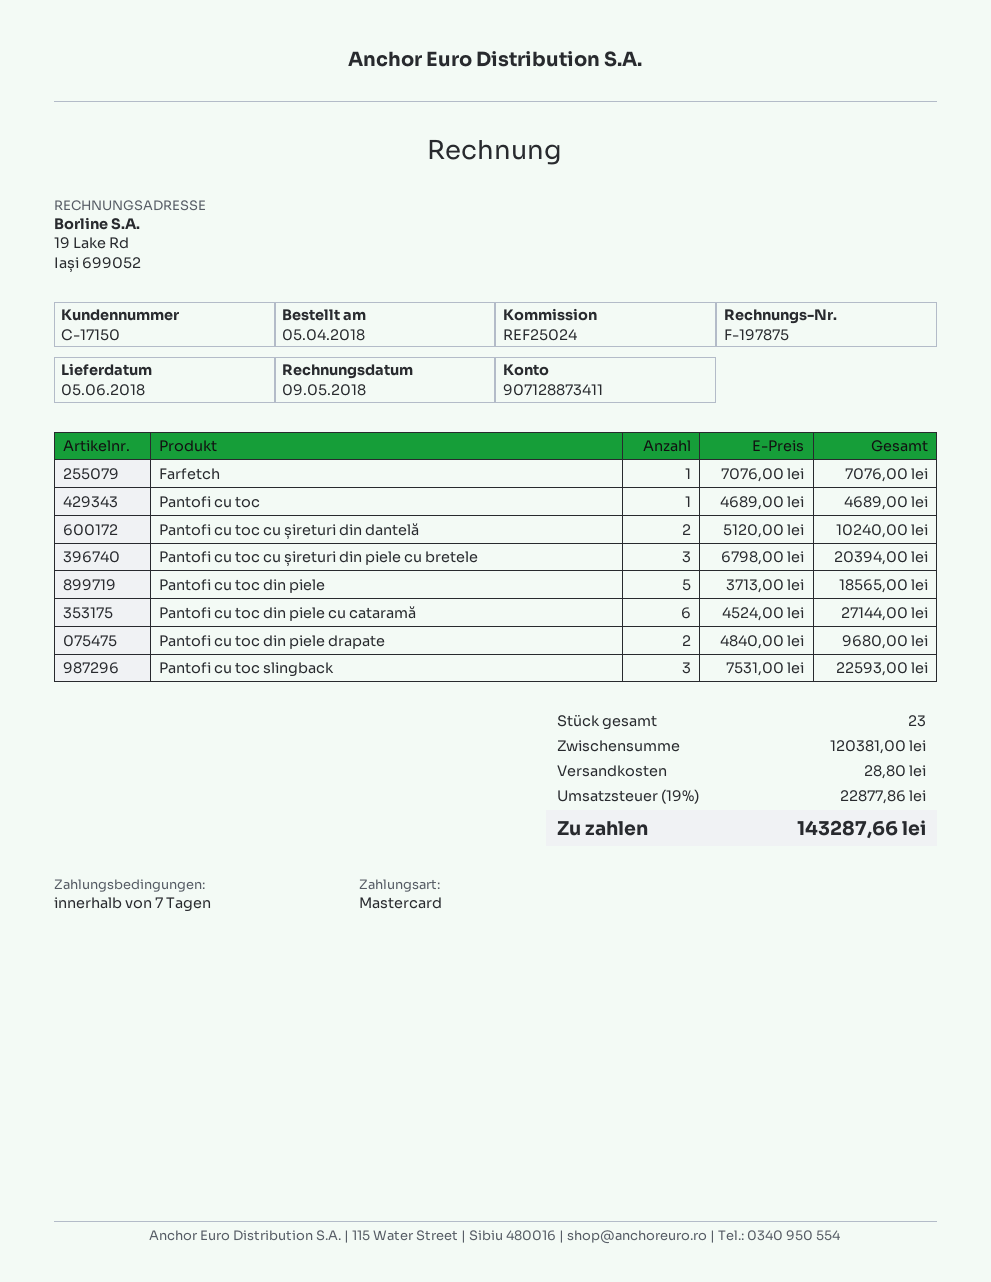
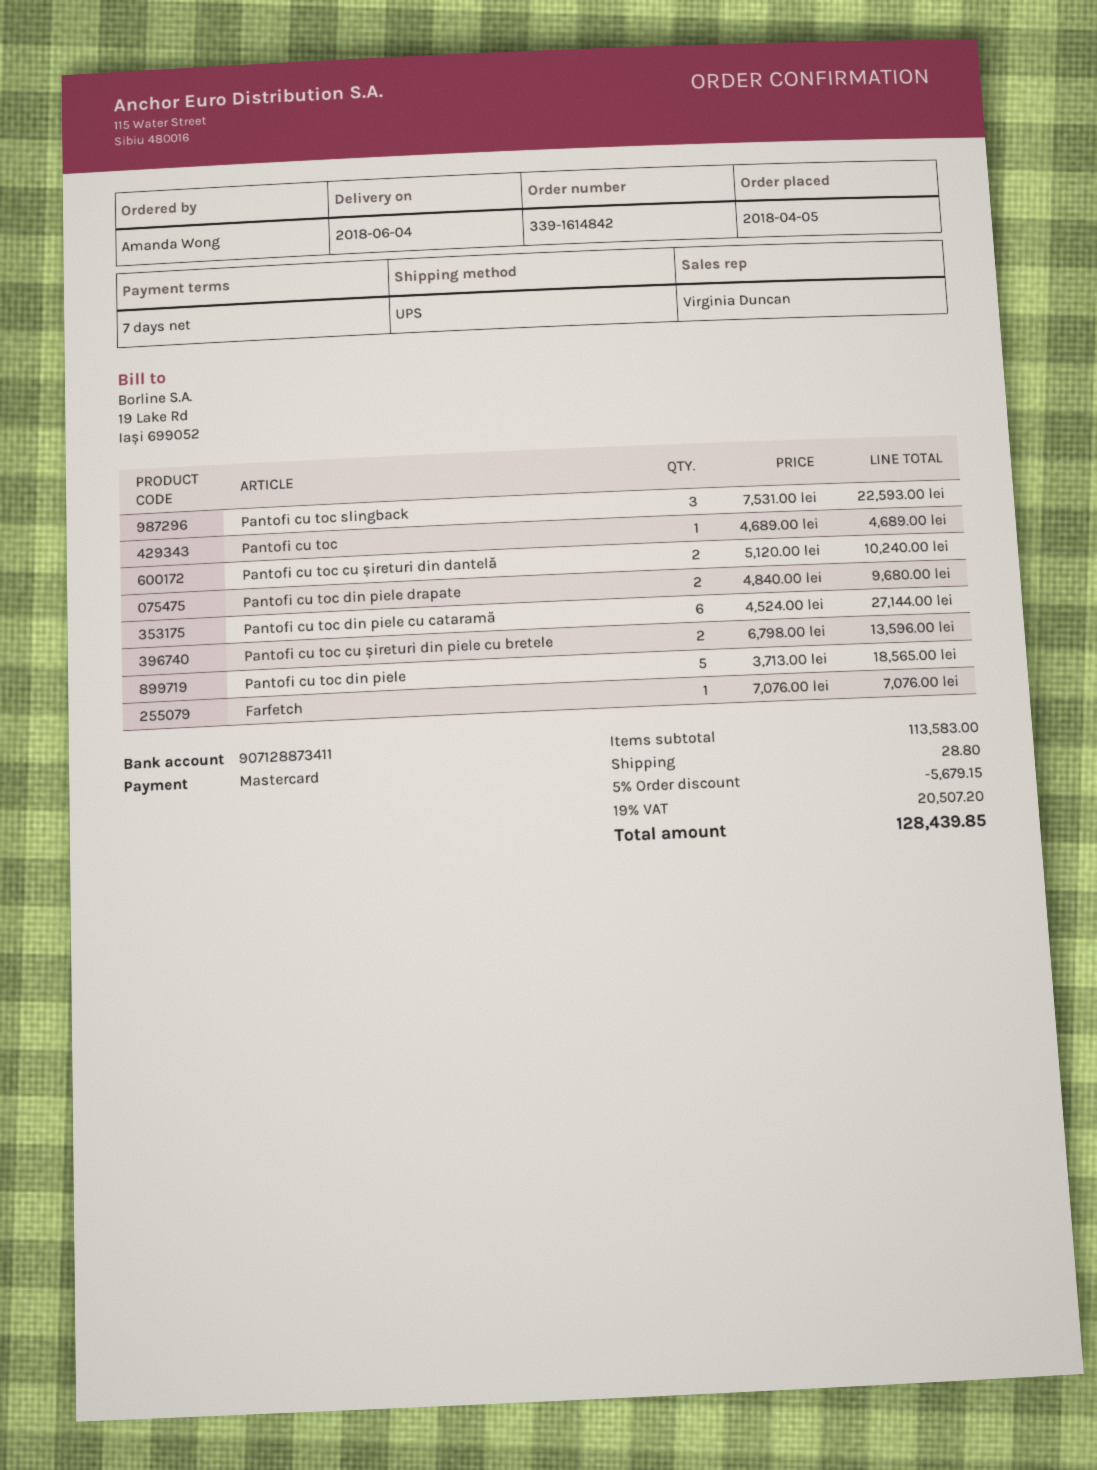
delivery date: 2018-06-05 -> 2018-06-04
Pantofi cu toc cu șireturi din piele cu bretele: 3 x 6798.00 = 20394.00 -> 2 x 6798.00 = 13596.00
subtotal: 120381.00 -> 113583.00
discount: none -> 5% = 5679.15
tax: 19% = 22877.86 -> 19% = 20507.20
total: 143287.66 -> 128439.85

